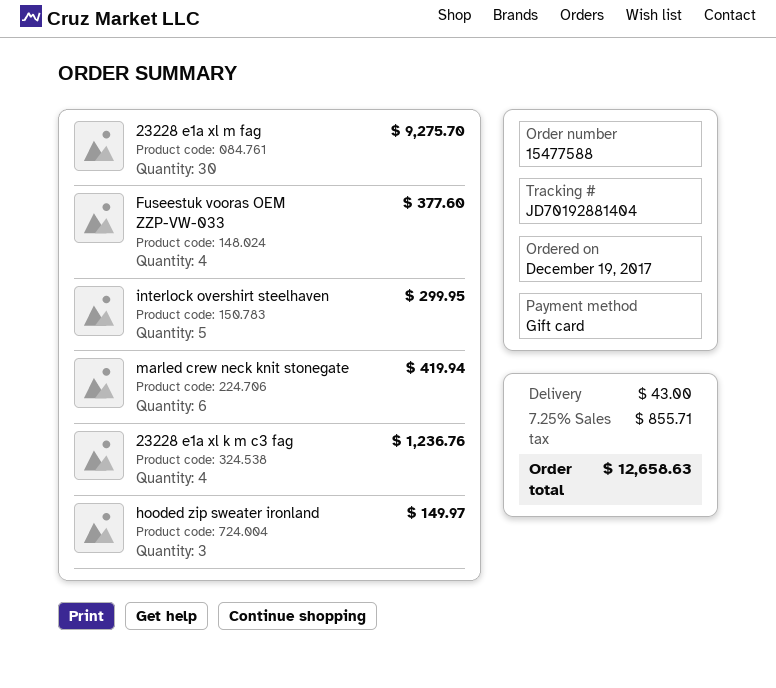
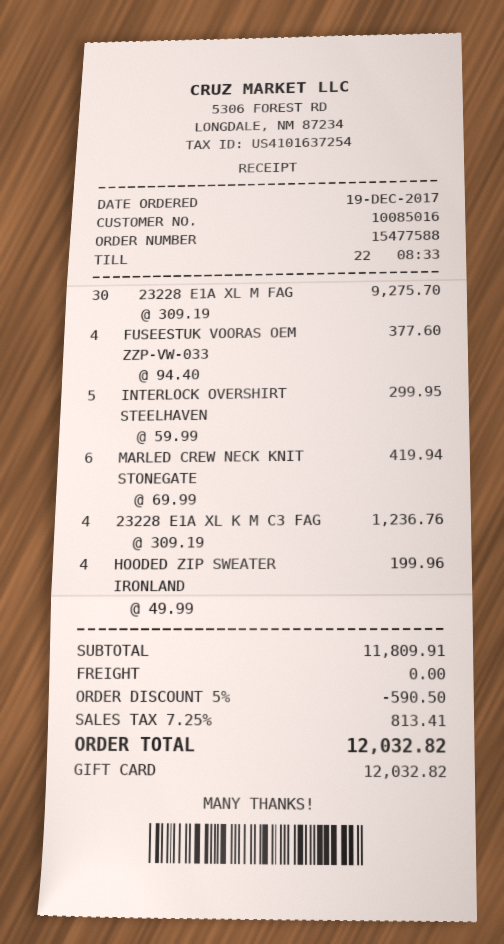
hooded zip sweater ironland: 3 for 149.97 -> 4 for 199.96
discount: none -> 5% = 590.50
shipping: 43.00 -> 0.00
tax: 7.25% = 855.71 -> 7.25% = 813.41
total: 12658.63 -> 12032.82

